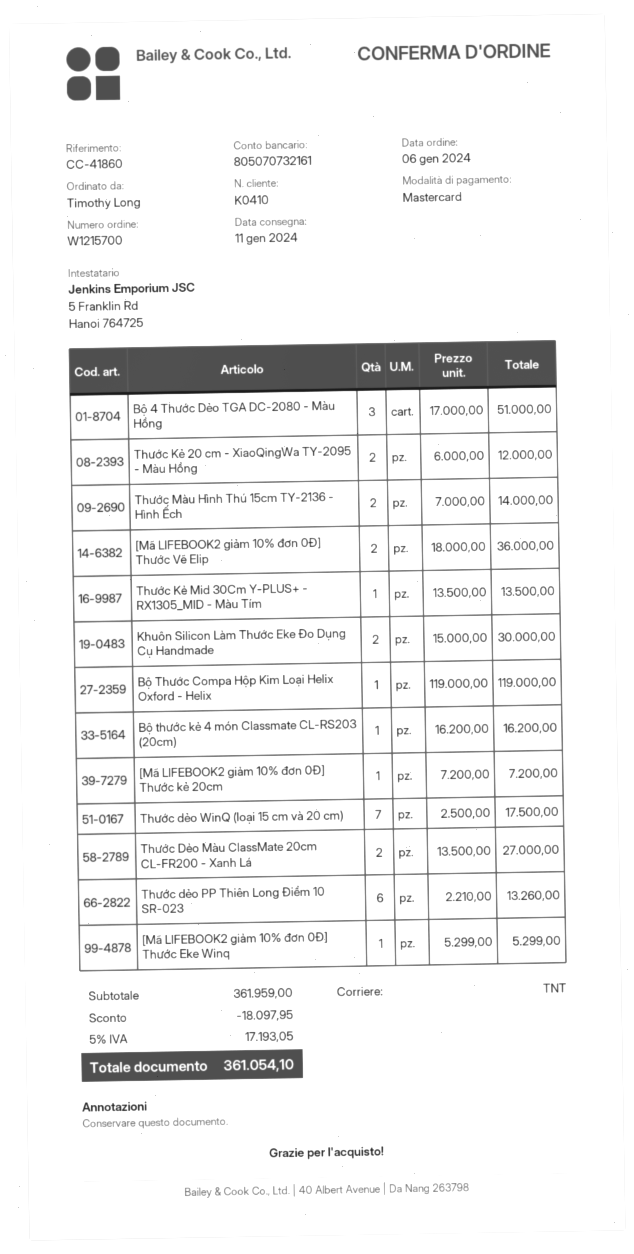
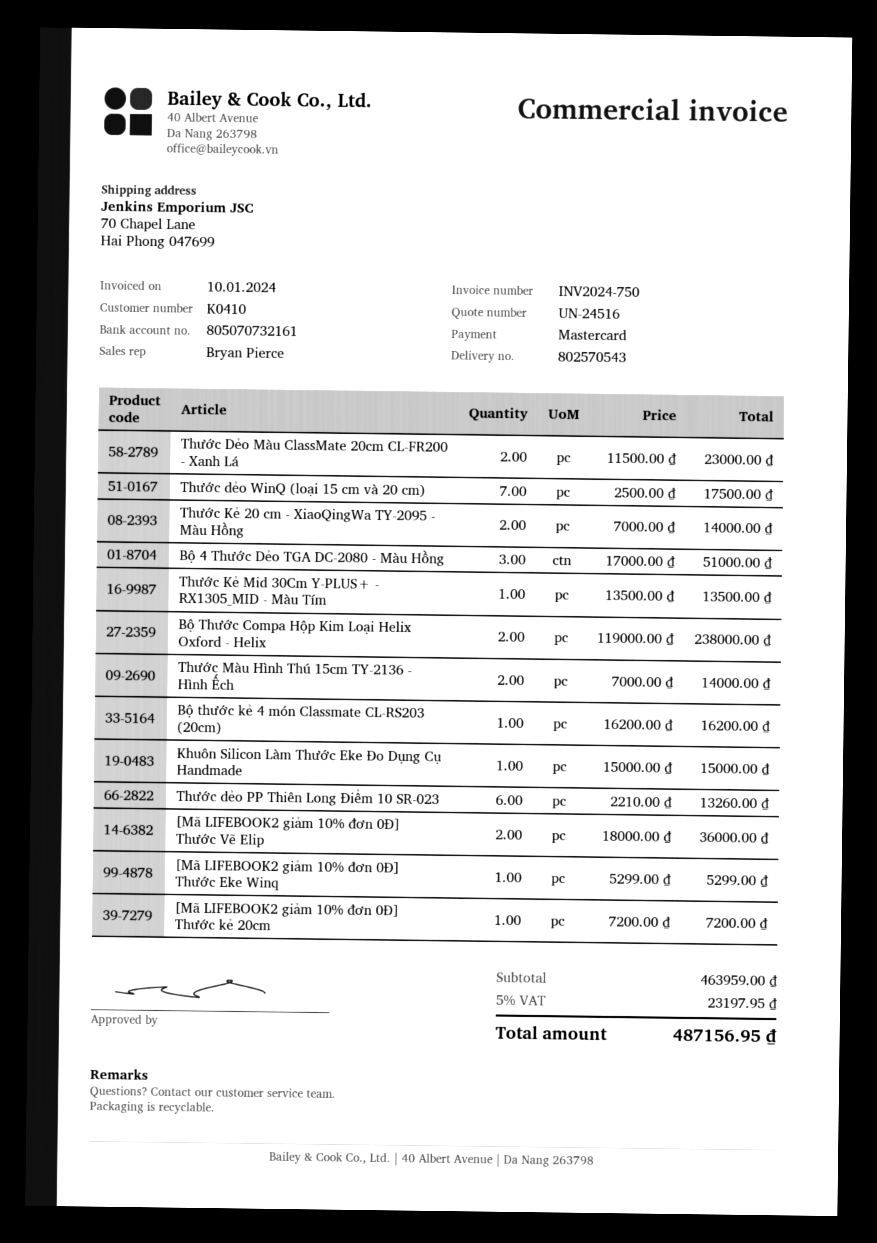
Thước Kẻ 20 cm - XiaoQingWa TY-2095 - Màu Hồng: 2 x 6000.00 = 12000.00 -> 2 x 7000.00 = 14000.00
Khuôn Silicon Làm Thước Eke Đo Dụng Cụ Handmade: 2 x 15000.00 = 30000.00 -> 1 x 15000.00 = 15000.00
Bộ Thước Compa Hộp Kim Loại Helix Oxford - Helix: 1 x 119000.00 = 119000.00 -> 2 x 119000.00 = 238000.00
Thước Dẻo Màu ClassMate 20cm CL-FR200 - Xanh Lá: 2 x 13500.00 = 27000.00 -> 2 x 11500.00 = 23000.00
subtotal: 361959.00 -> 463959.00
discount: 18097.95 -> none
tax: 5% = 17193.05 -> 5% = 23197.95
total: 361054.10 -> 487156.95

